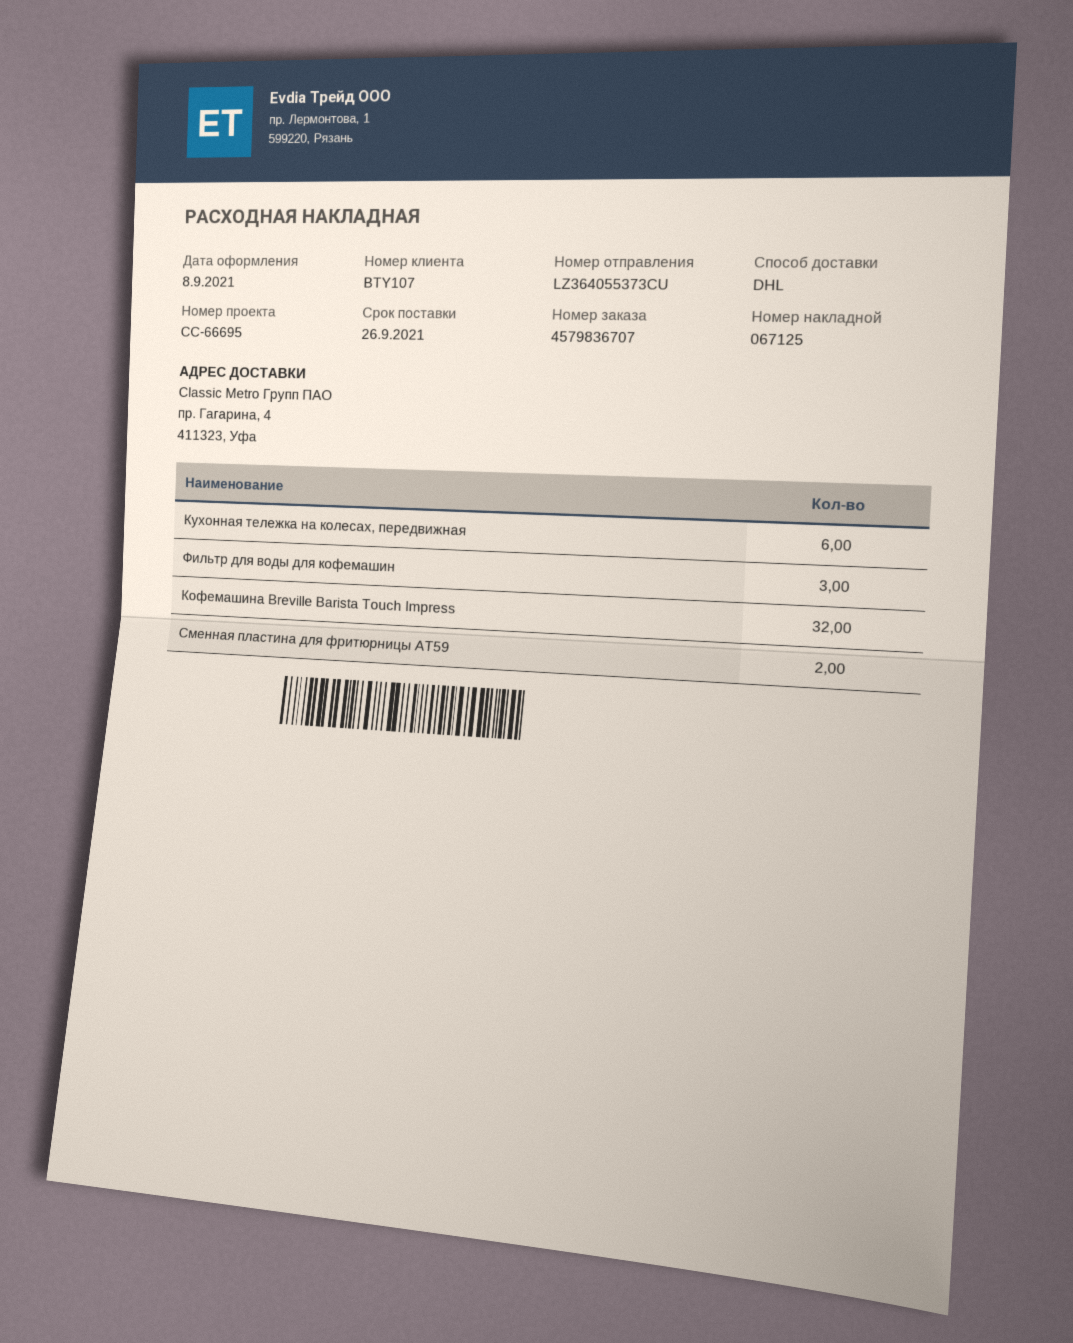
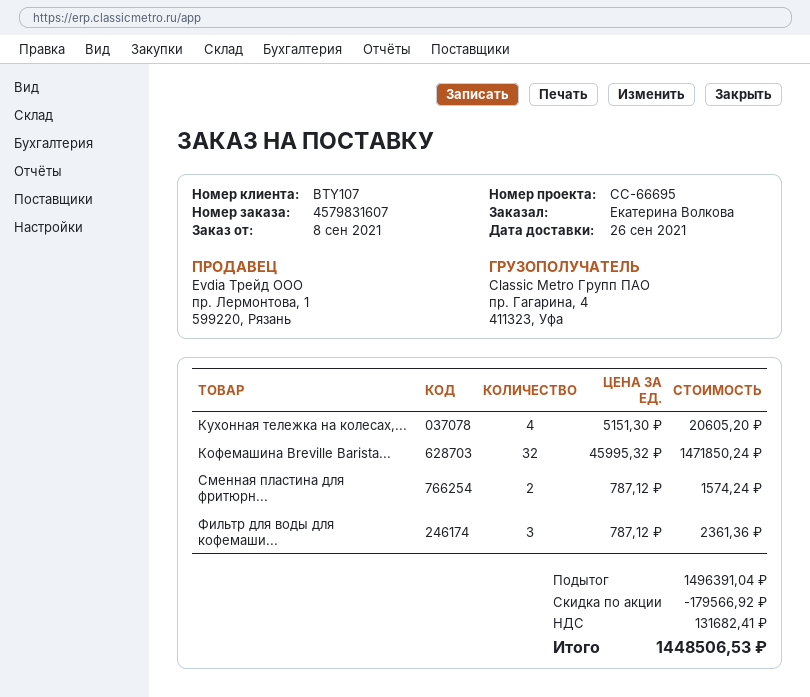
order number: 4579836707 -> 4579831607
Кухонная тележка на колесах, передвижная: 6 -> 4

